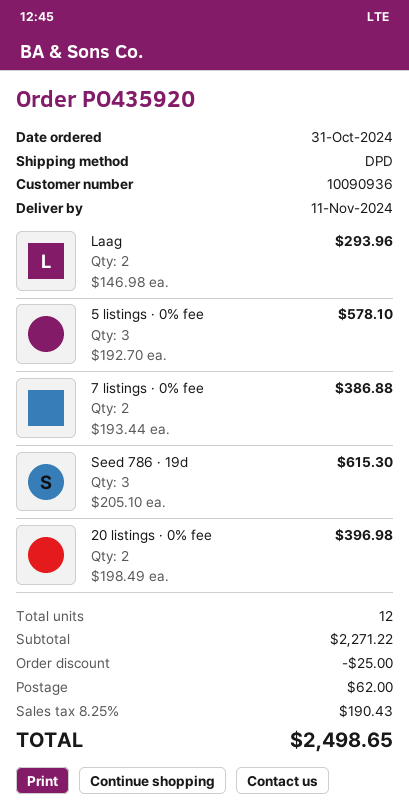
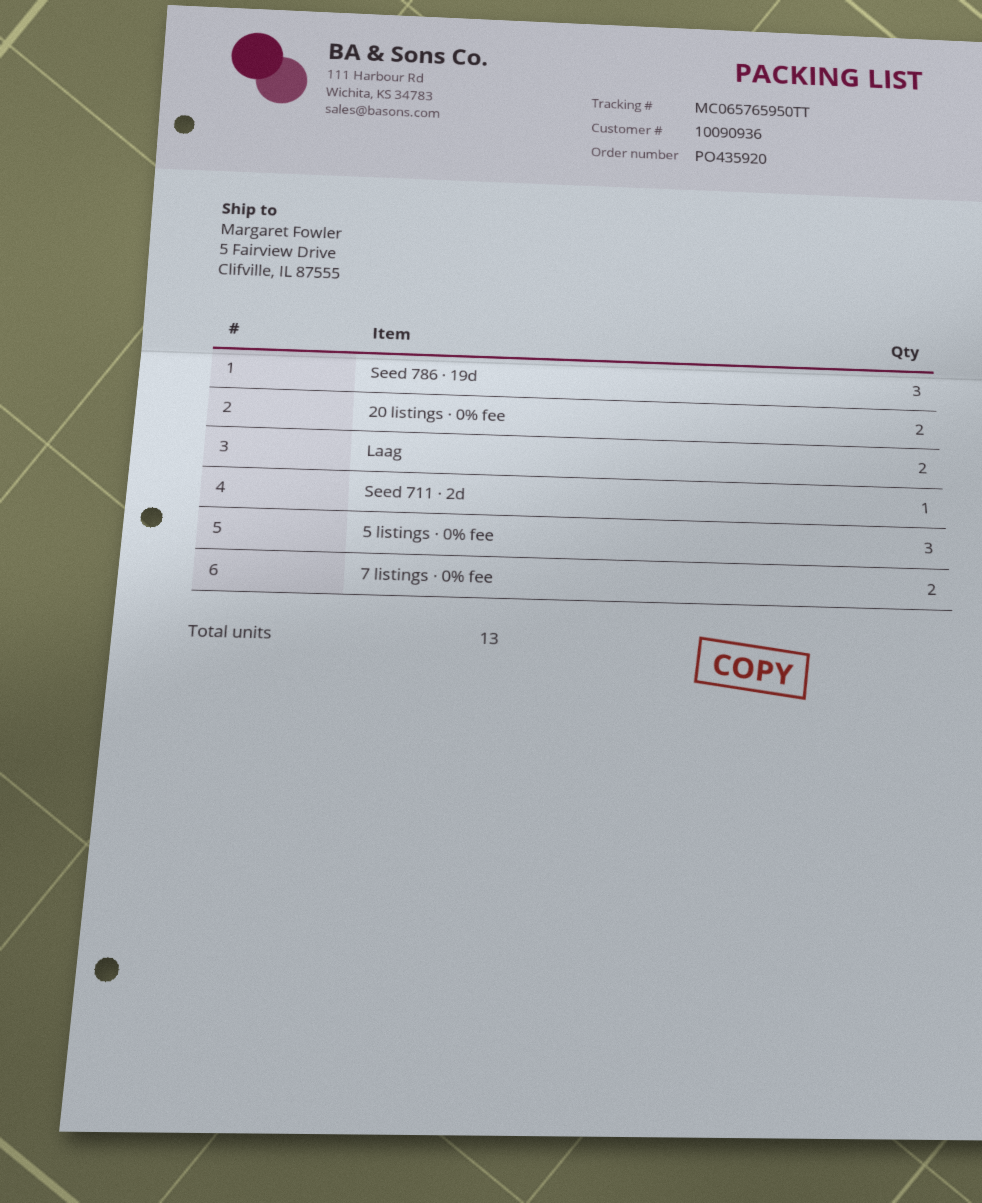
Seed 711 · 2d: none -> 1
total quantity: 12 -> 13

